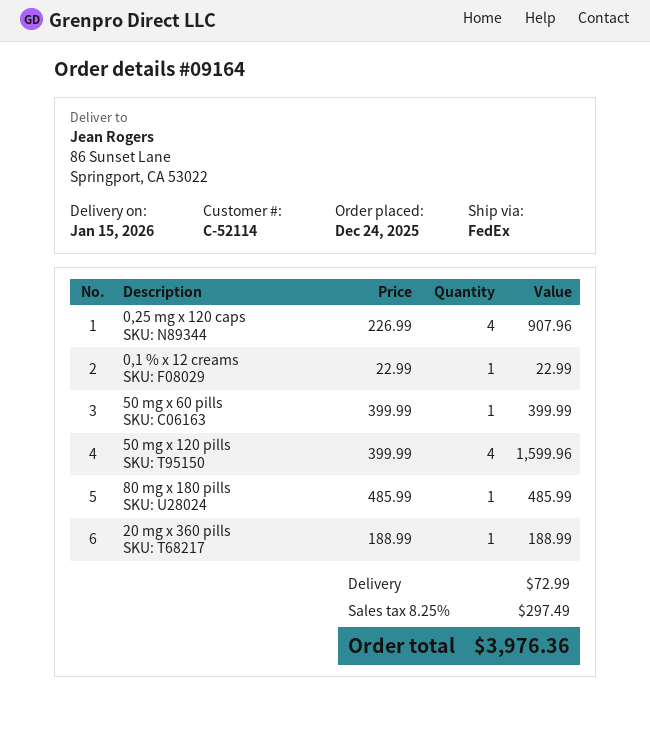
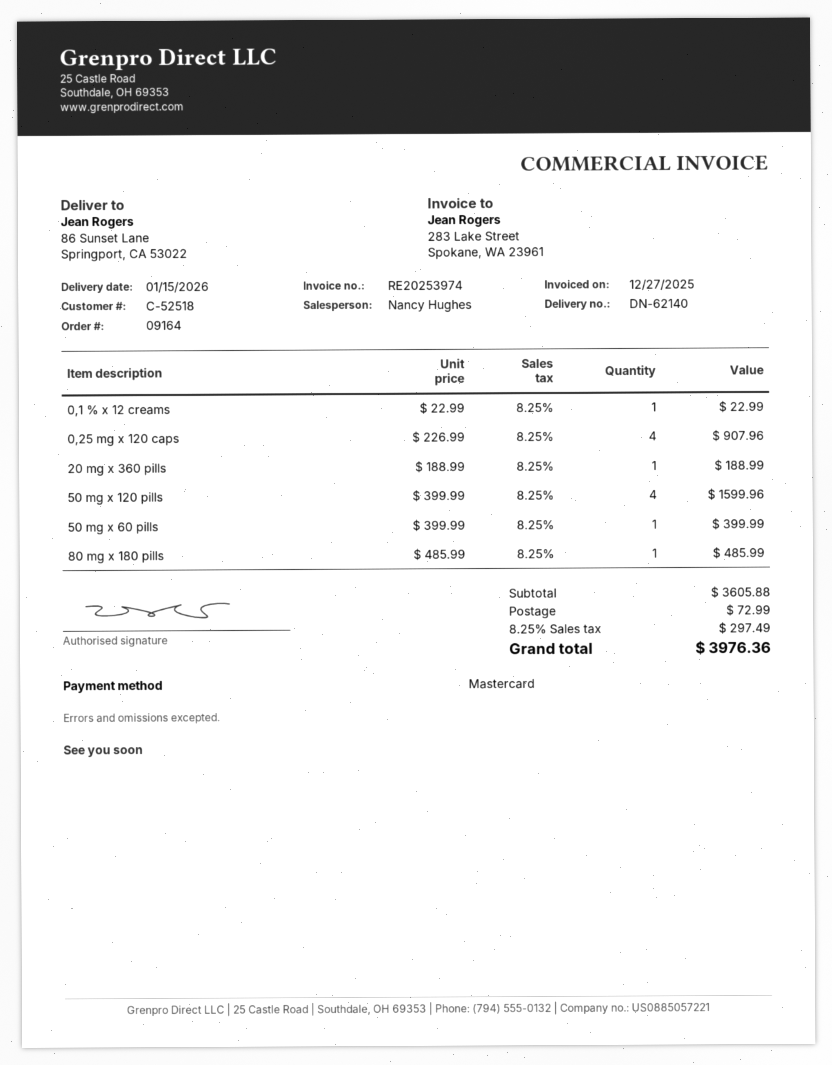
customer number: C-52114 -> C-52518

